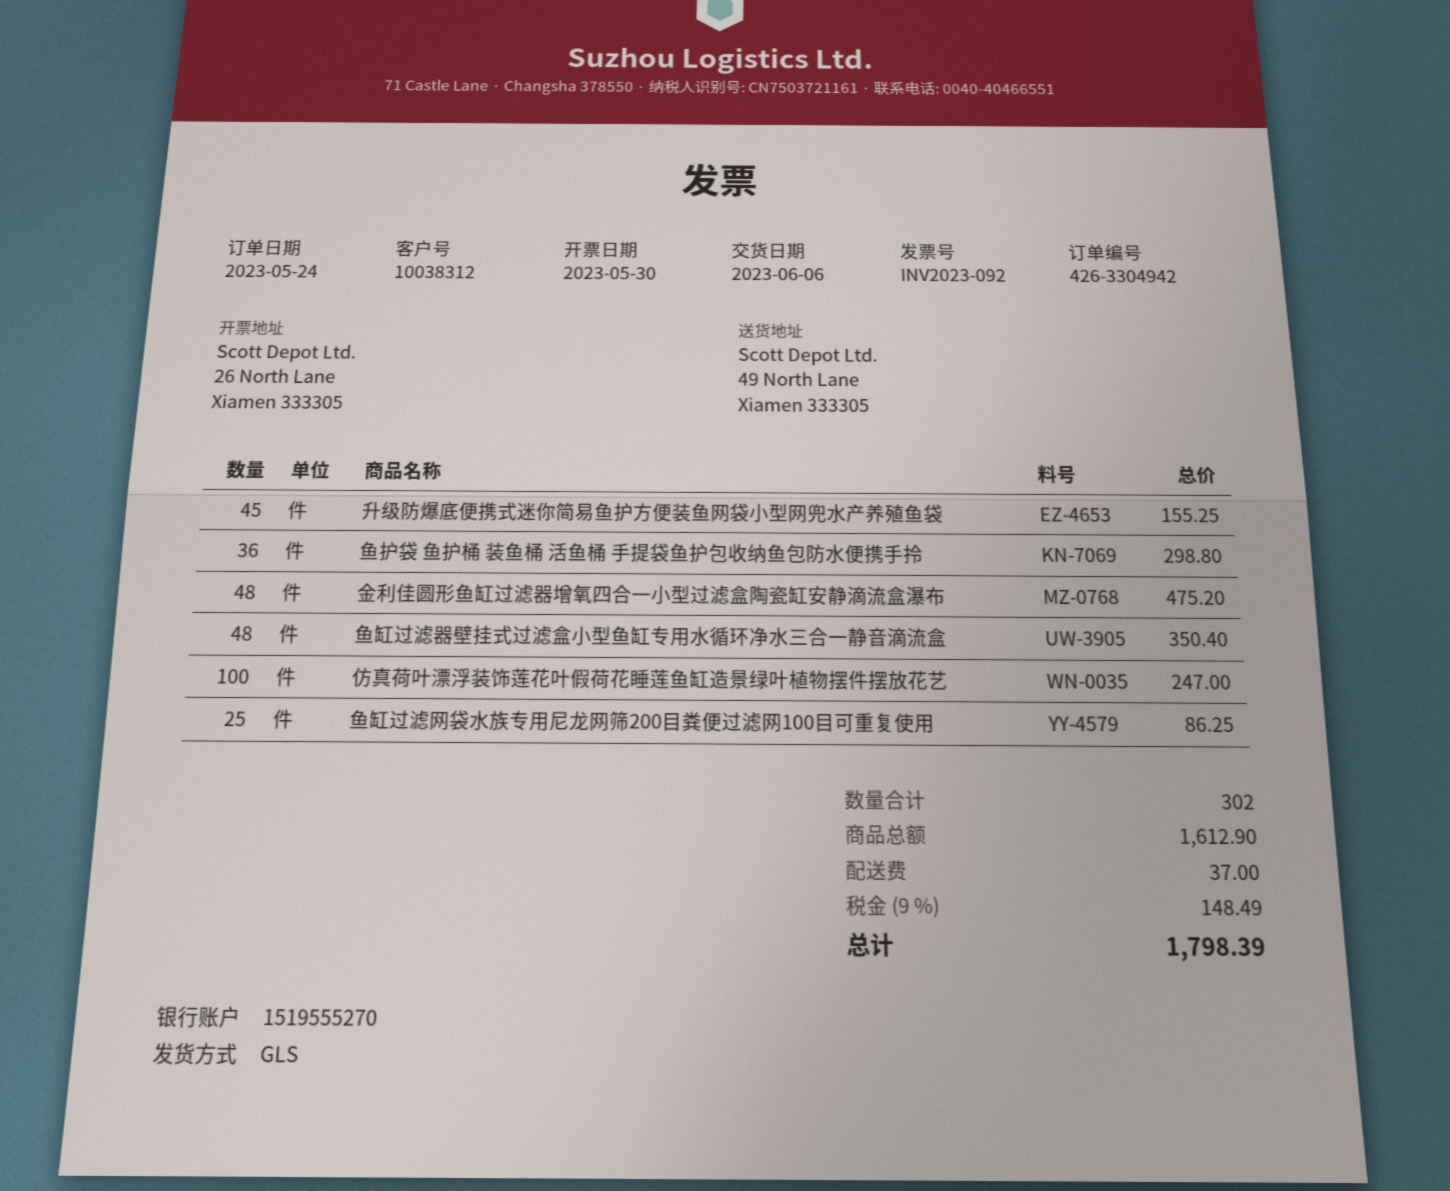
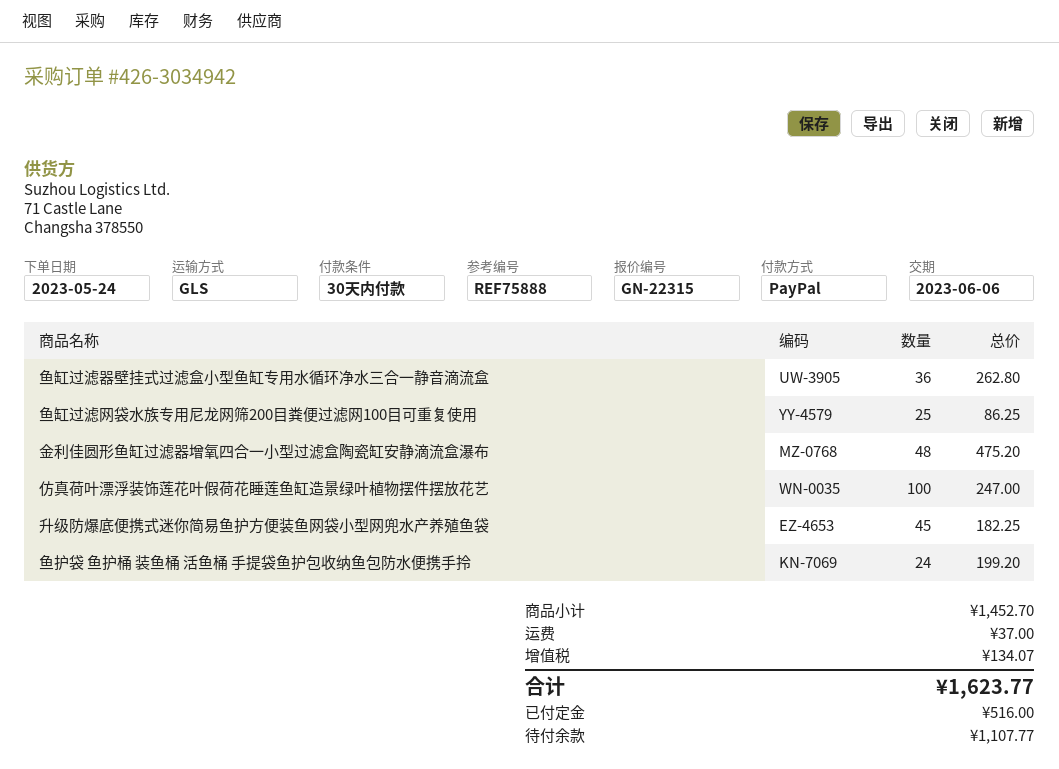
order number: 426-3304942 -> 426-3034942
升级防爆底便携式迷你简易鱼护方便装鱼网袋小型网兜水产养殖鱼袋: 45 for 155.25 -> 45 for 182.25
鱼护袋 鱼护桶 装鱼桶 活鱼桶 手提袋鱼护包收纳鱼包防水便携手拎: 36 for 298.80 -> 24 for 199.20
鱼缸过滤器壁挂式过滤盒小型鱼缸专用水循环净水三合一静音滴流盒: 48 for 350.40 -> 36 for 262.80
subtotal: 1612.90 -> 1452.70
tax: 148.49 -> 134.07
total: 1798.39 -> 1623.77

